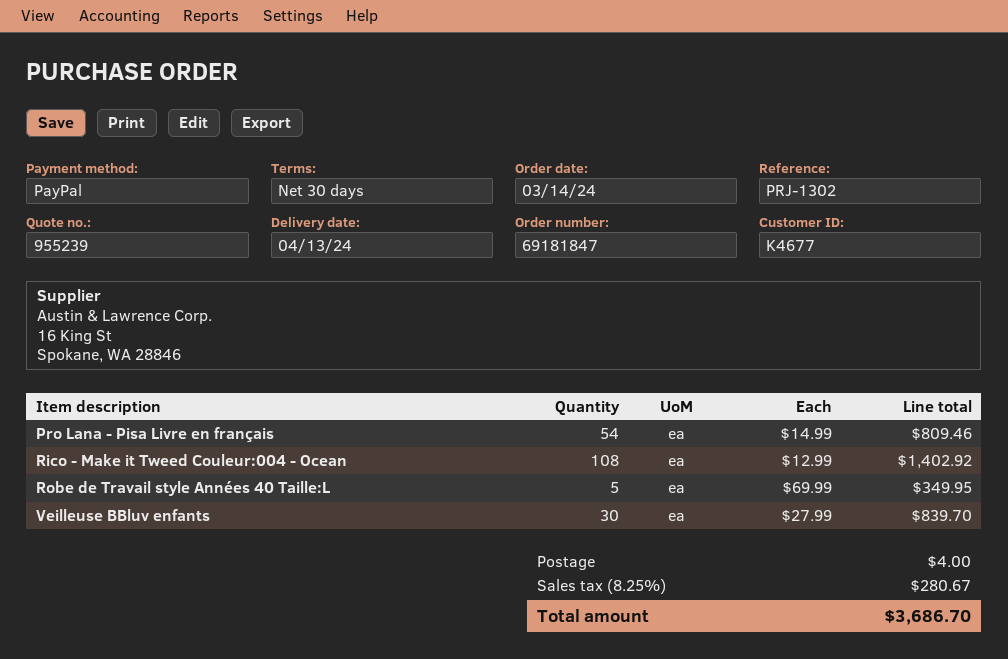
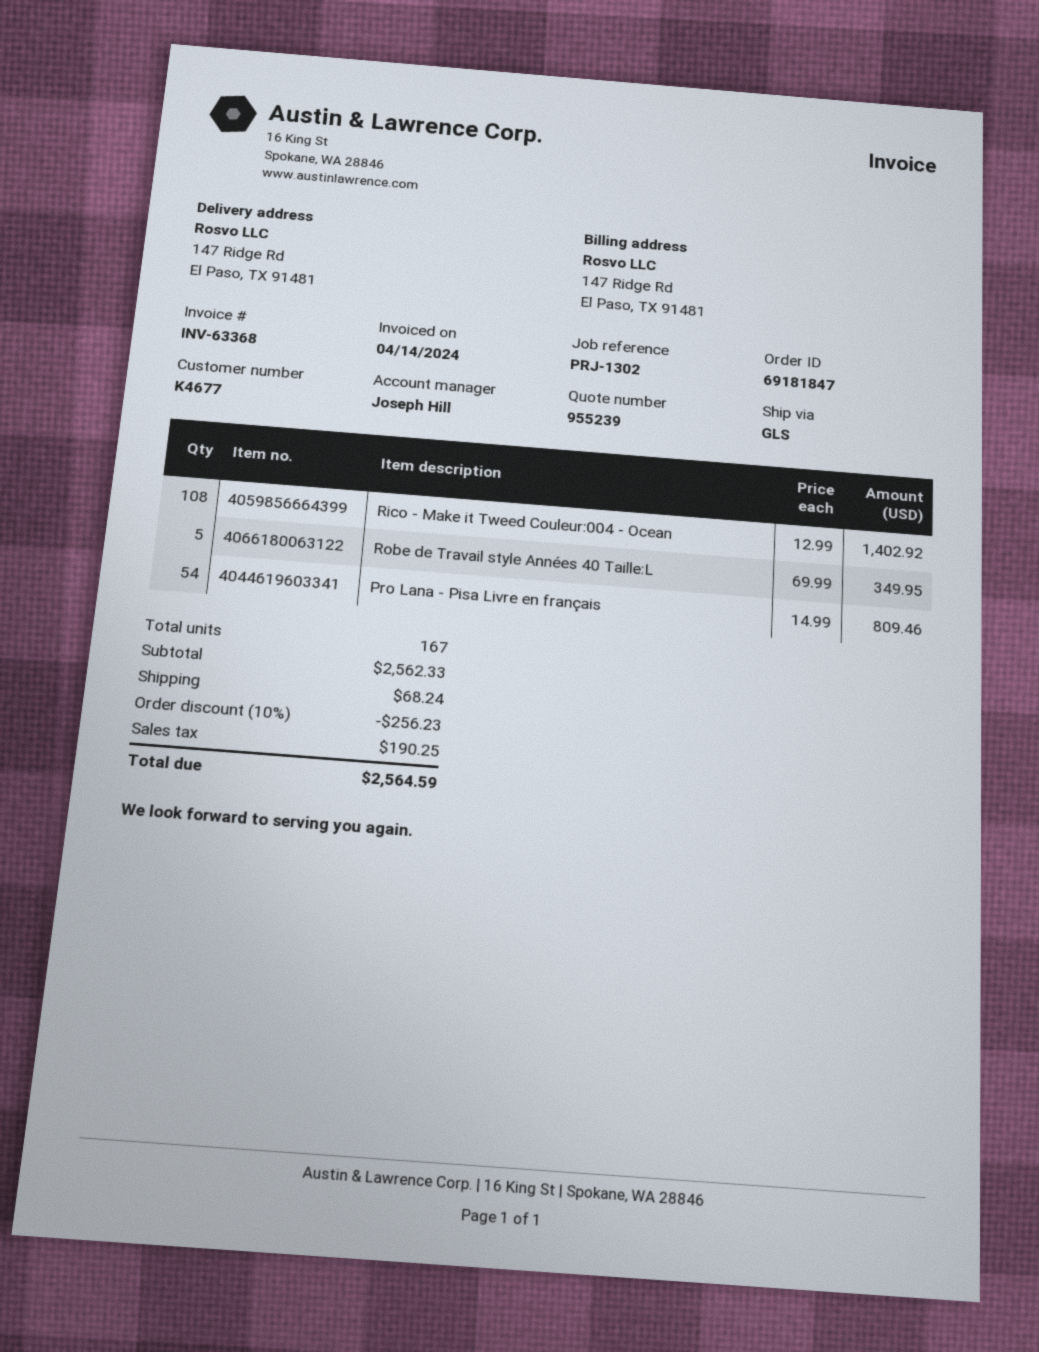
Veilleuse BBluv enfants: 30 x 27.99 = 839.70 -> none
discount: none -> 10% = 256.23
shipping: 4.00 -> 68.24
tax: 280.67 -> 190.25
total: 3686.70 -> 2564.59

